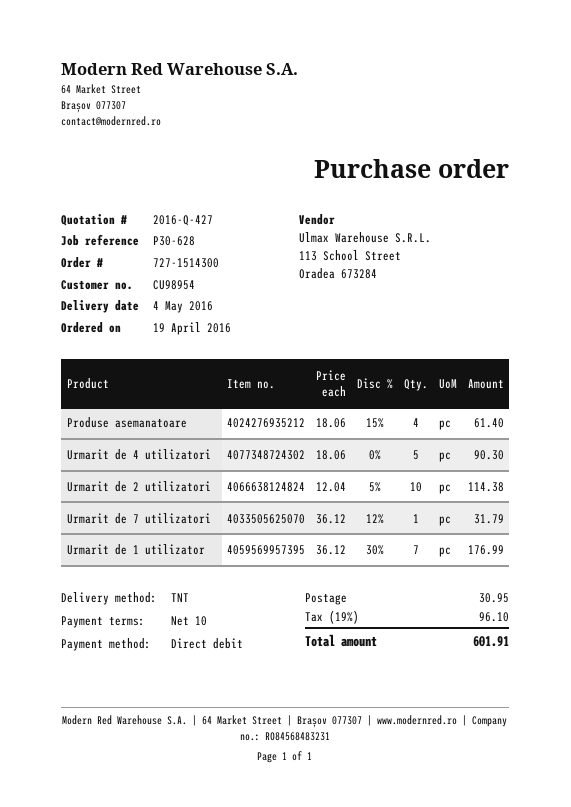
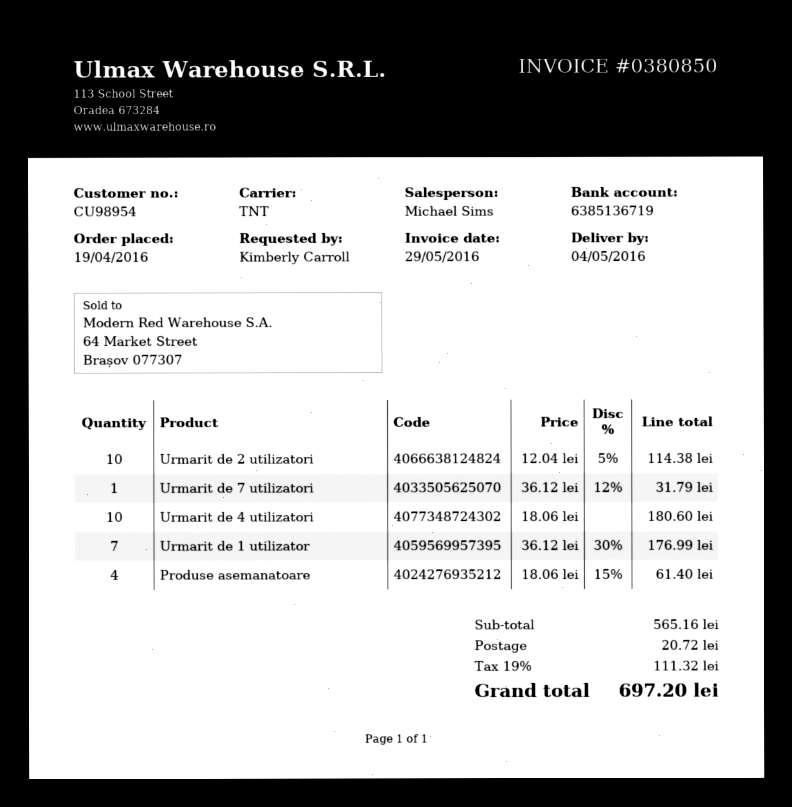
Urmarit de 4 utilizatori: 5 x 18.06 = 90.30 -> 10 x 18.06 = 180.60
shipping: 30.95 -> 20.72
tax: 19% = 96.10 -> 19% = 111.32
total: 601.91 -> 697.20

